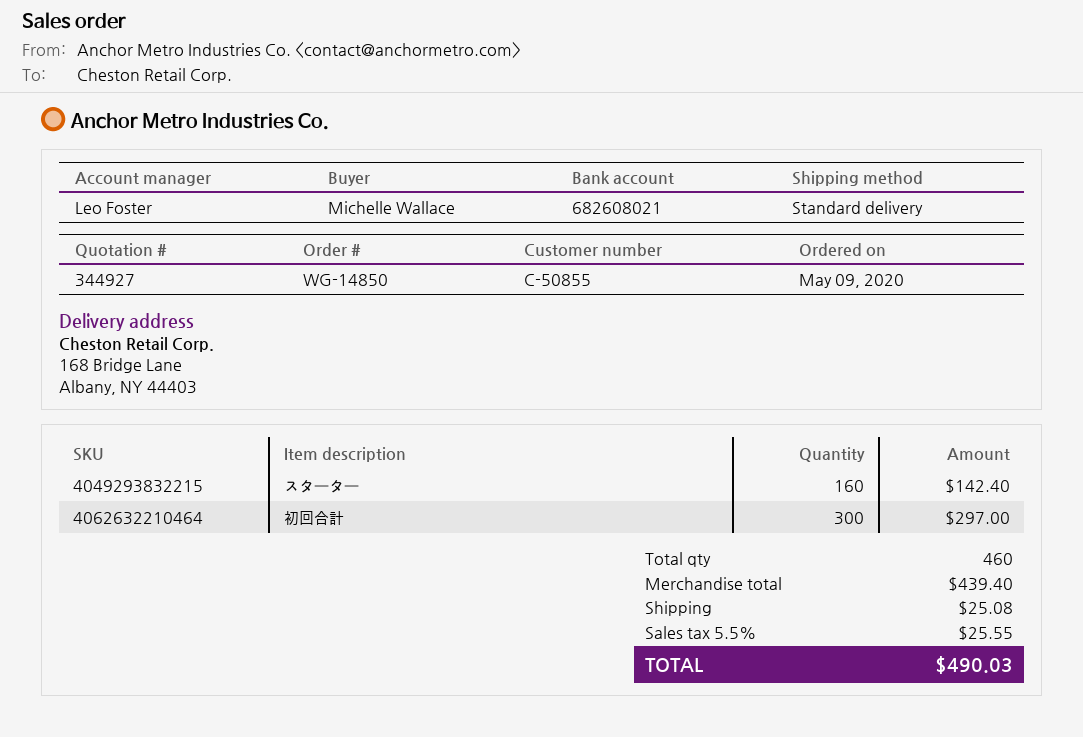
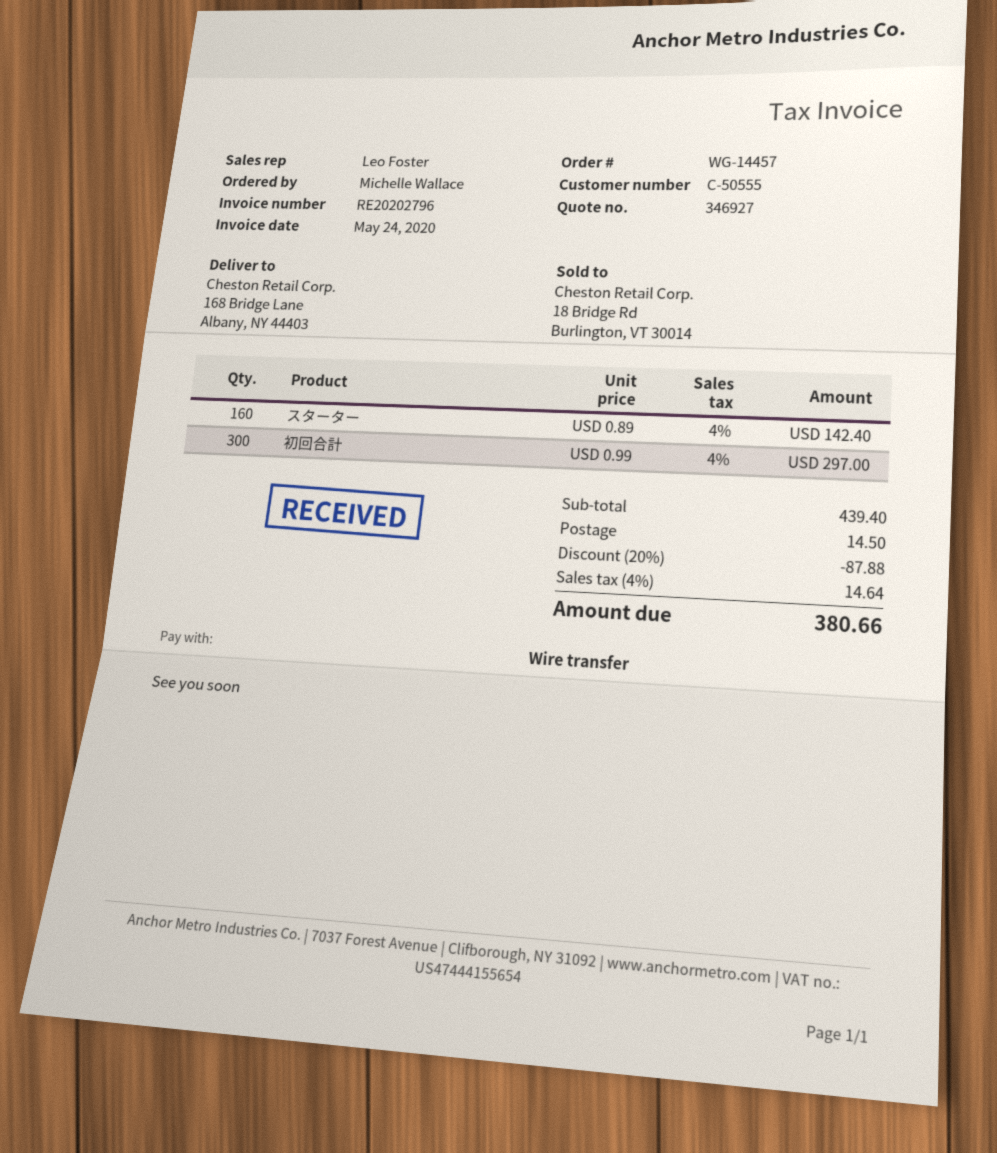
quote number: 344927 -> 346927
order number: WG-14850 -> WG-14457
customer number: C-50855 -> C-50555
discount: none -> 20% = 87.88
shipping: 25.08 -> 14.50
tax: 5.5% = 25.55 -> 4% = 14.64
total: 490.03 -> 380.66

